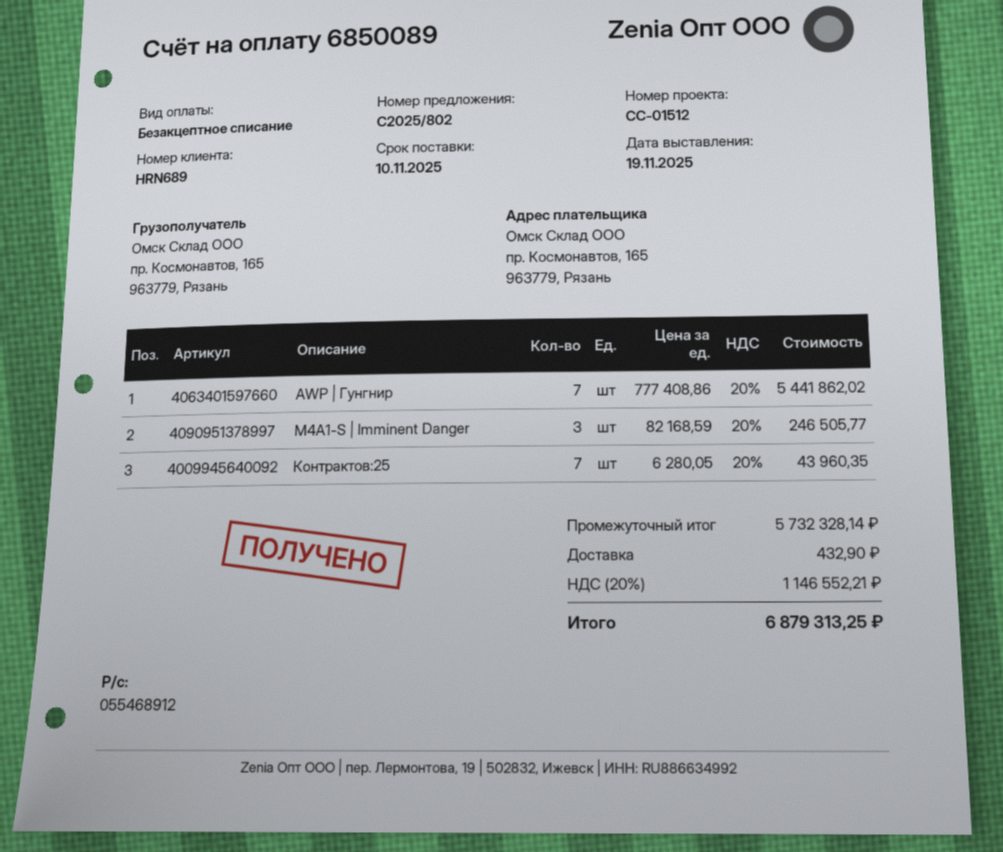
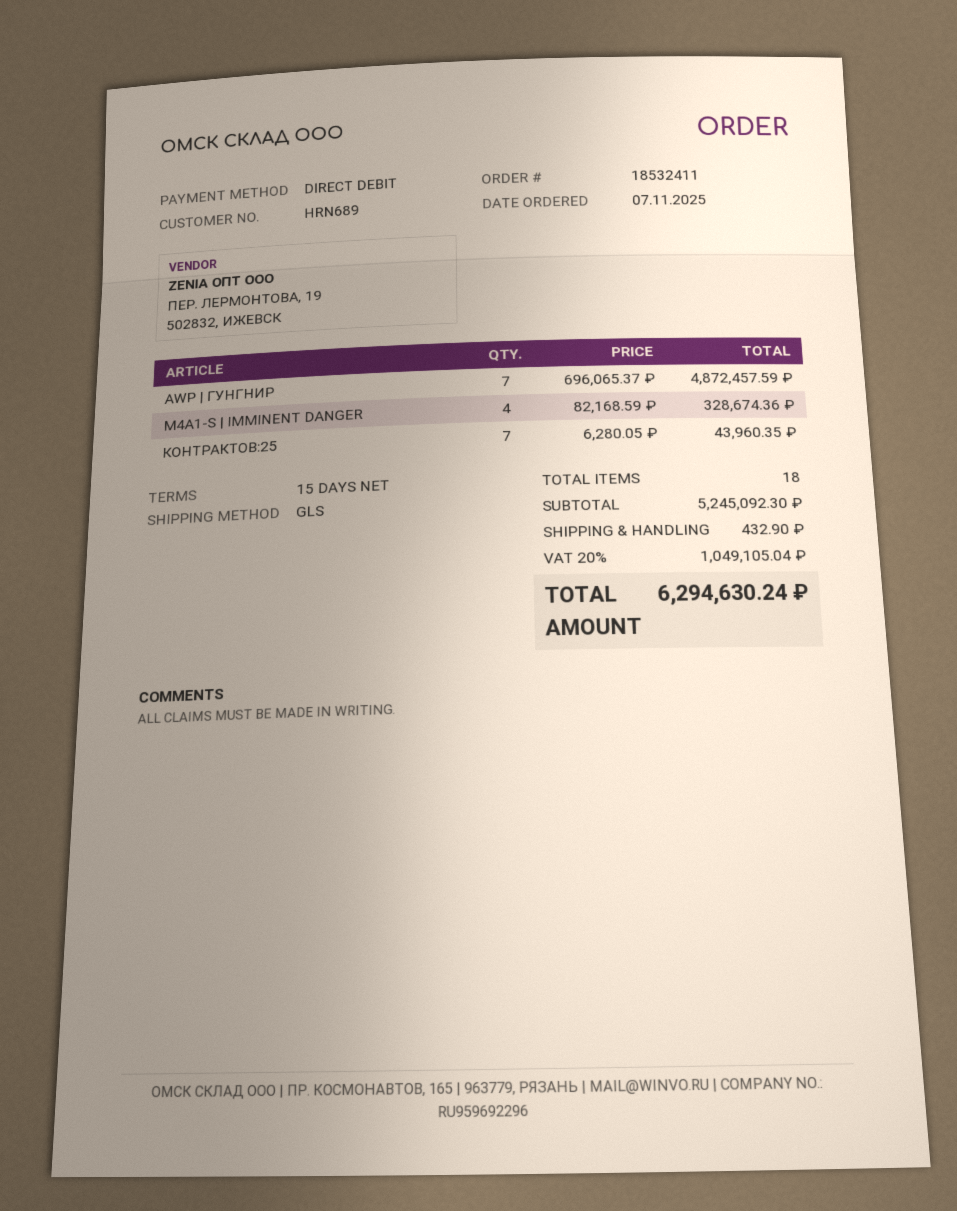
AWP | Гунгнир: 7 x 777408.86 = 5441862.02 -> 7 x 696065.37 = 4872457.59
M4A1-S | Imminent Danger: 3 x 82168.59 = 246505.77 -> 4 x 82168.59 = 328674.36
subtotal: 5732328.14 -> 5245092.30
tax: 20% = 1146552.21 -> 20% = 1049105.04
total: 6879313.25 -> 6294630.24

